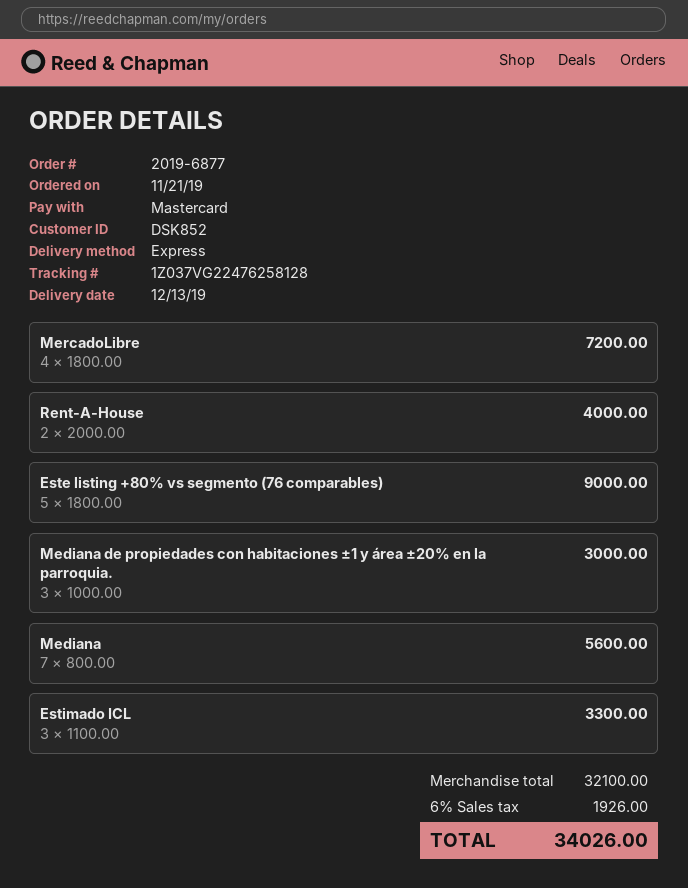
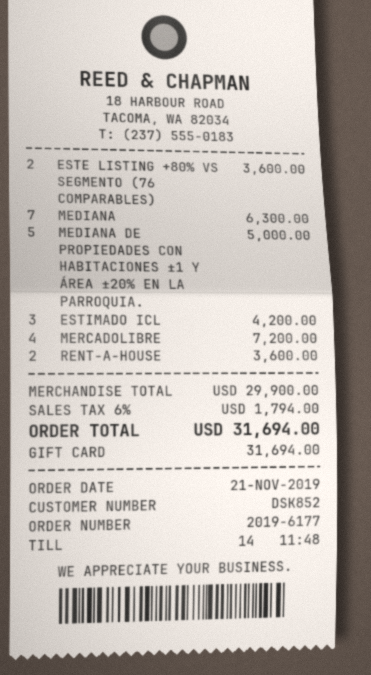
order number: 2019-6877 -> 2019-6177
payment method: Mastercard -> gift card
Rent-A-House: 2 for 4000.00 -> 2 for 3600.00
Este listing +80% vs segmento (76 comparables): 5 for 9000.00 -> 2 for 3600.00
Mediana de propiedades con habitaciones ±1 y área ±20% en la parroquia.: 3 for 3000.00 -> 5 for 5000.00
Mediana: 7 for 5600.00 -> 7 for 6300.00
Estimado ICL: 3 for 3300.00 -> 3 for 4200.00
subtotal: 32100.00 -> 29900.00
tax: 6% = 1926.00 -> 6% = 1794.00
total: 34026.00 -> 31694.00

